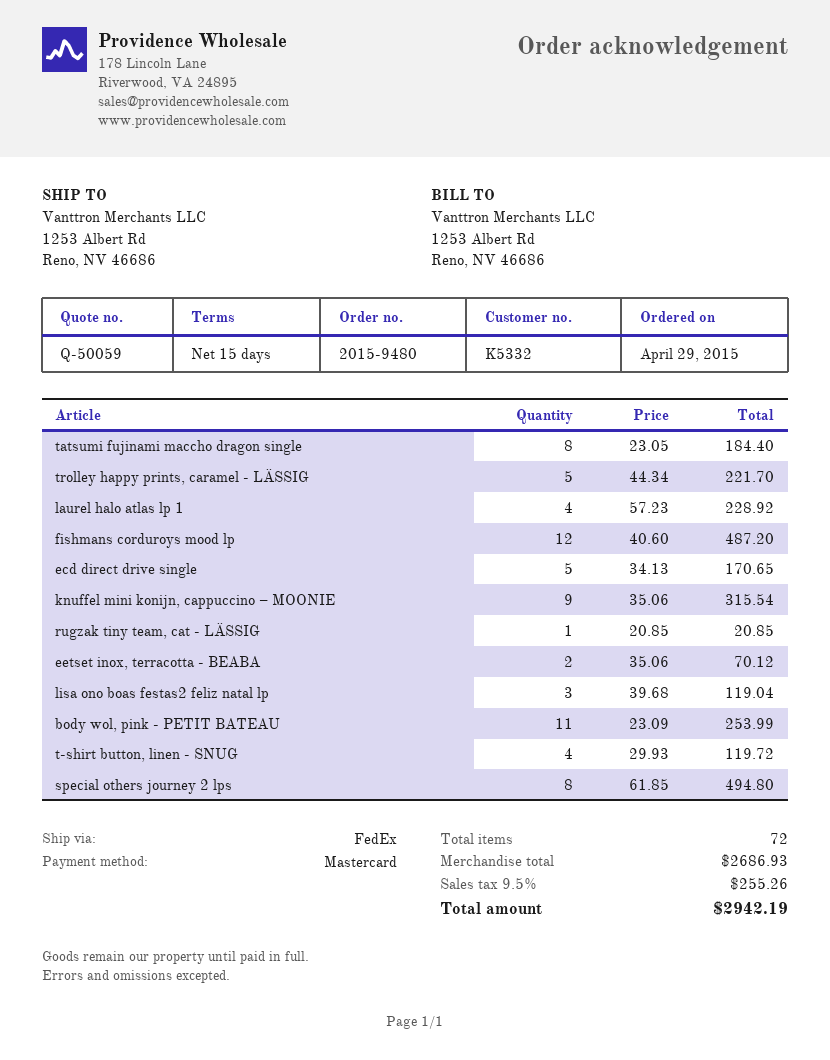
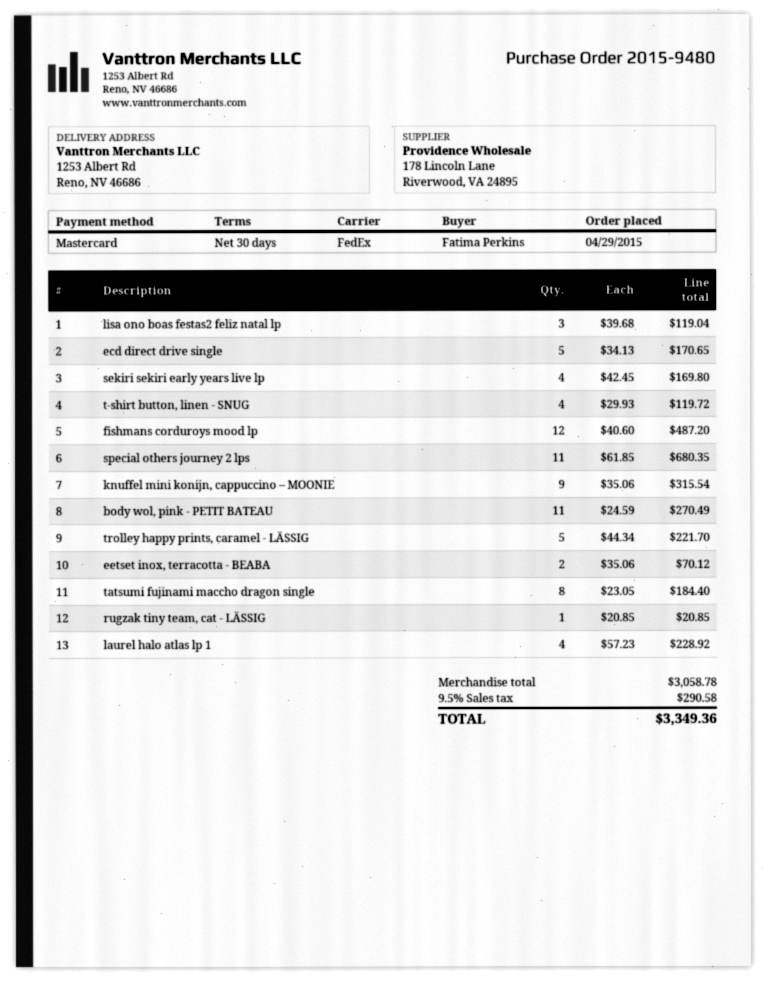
payment terms: 15 days -> 30 days
body wol, pink - PETIT BATEAU: 11 x 23.09 = 253.99 -> 11 x 24.59 = 270.49
special others journey 2 lps: 8 x 61.85 = 494.80 -> 11 x 61.85 = 680.35
sekiri sekiri early years live lp: none -> 4 x 42.45 = 169.80
subtotal: 2686.93 -> 3058.78
tax: 9.5% = 255.26 -> 9.5% = 290.58
total: 2942.19 -> 3349.36

